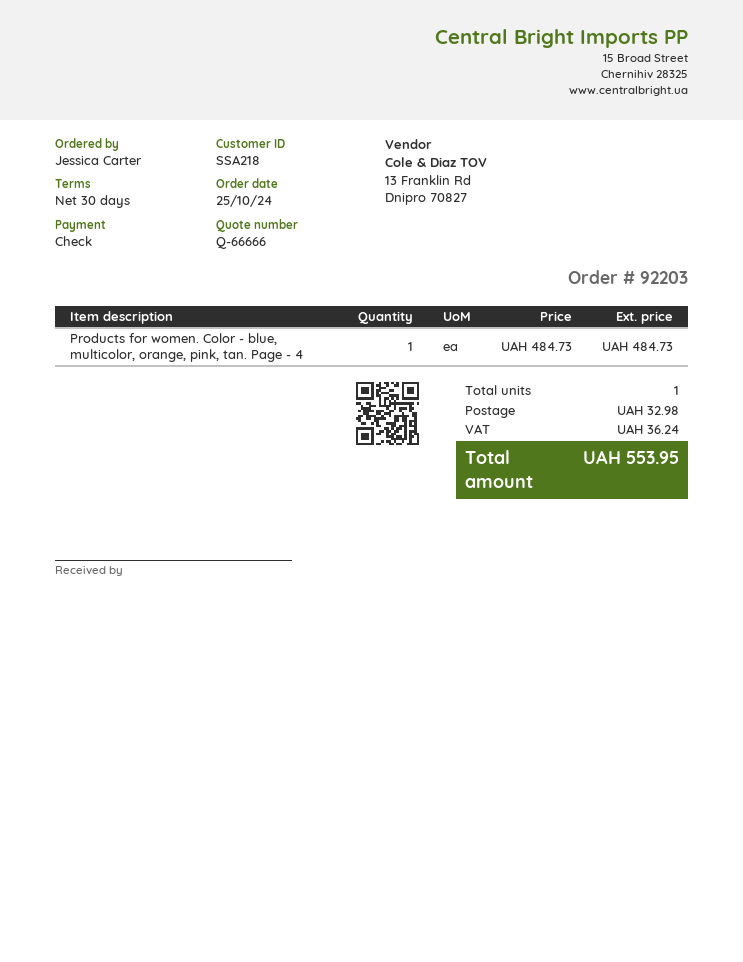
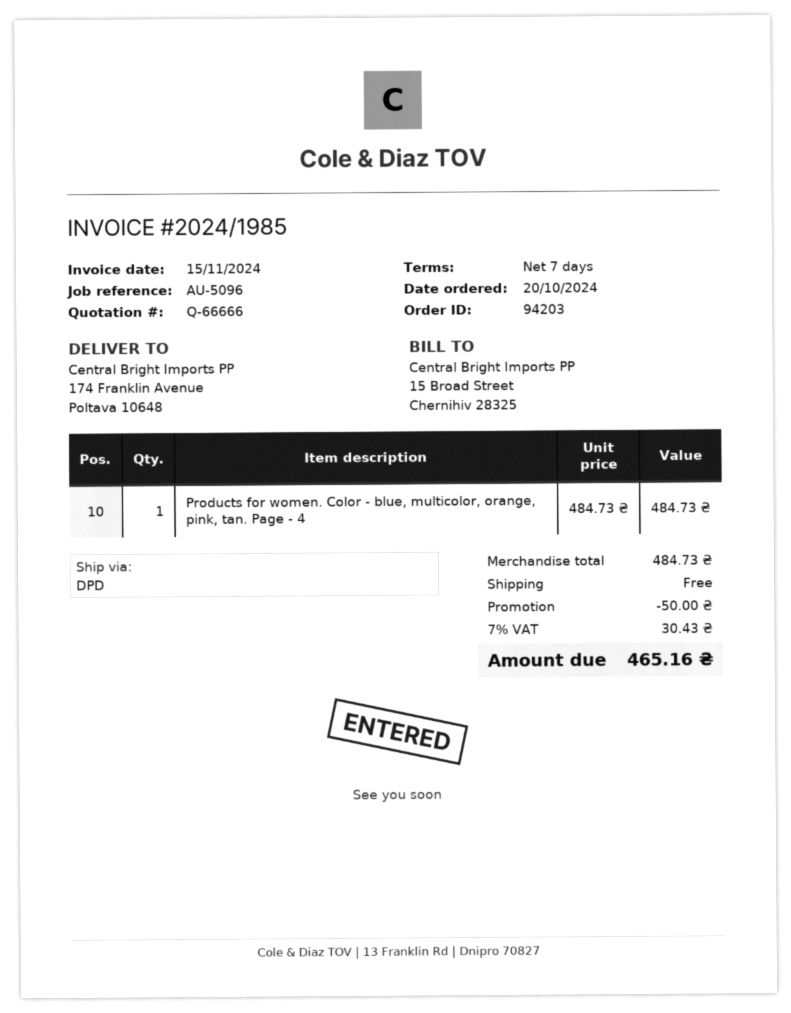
order number: 92203 -> 94203
order date: 2024-10-25 -> 2024-10-20
payment terms: 30 days -> 7 days
discount: none -> 50.00
shipping: 32.98 -> 0.00
tax: 36.24 -> 30.43
total: 553.95 -> 465.16

